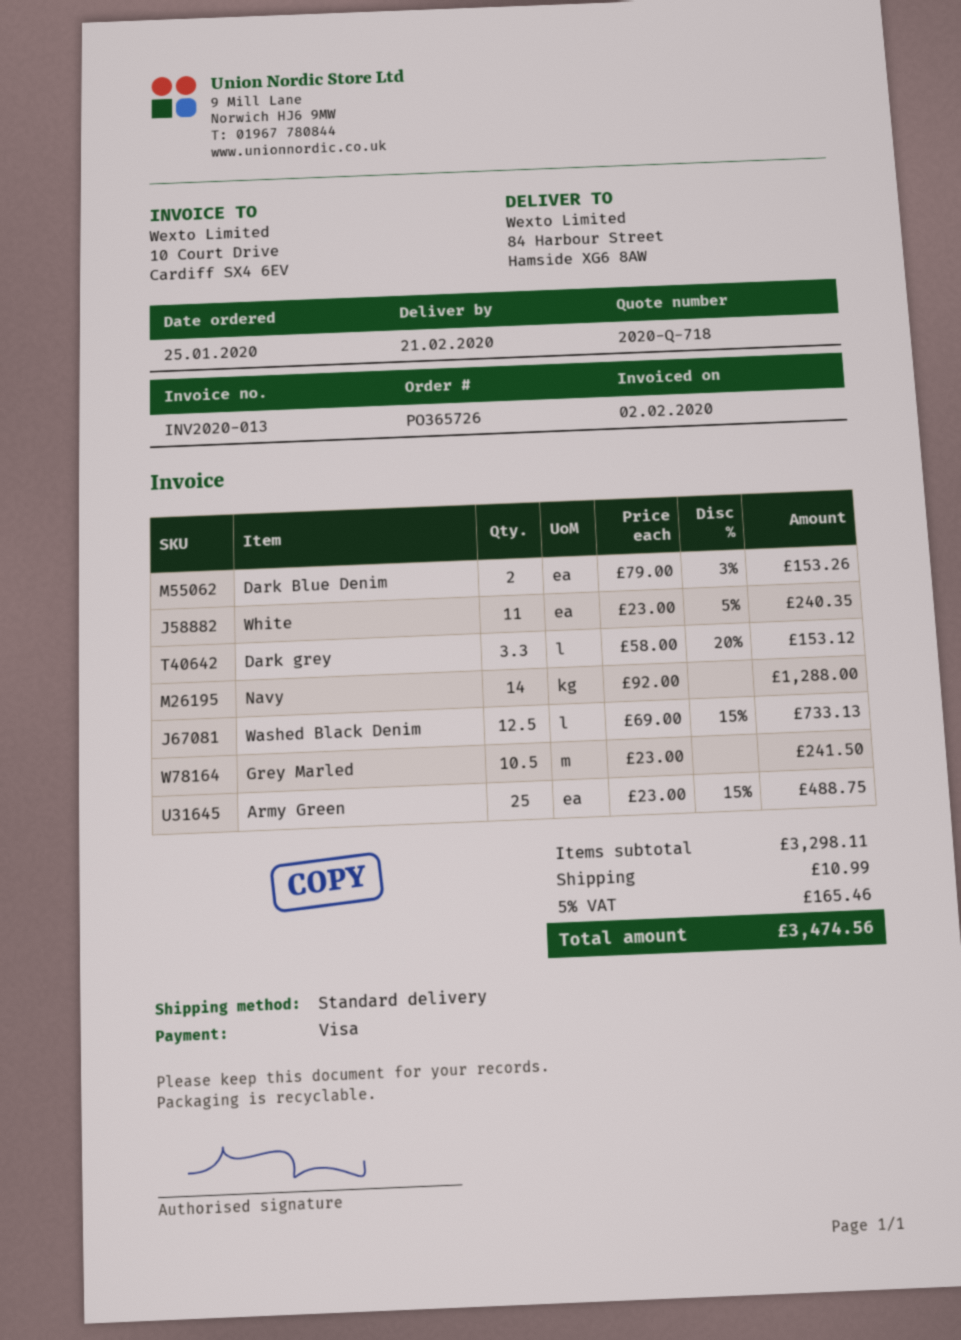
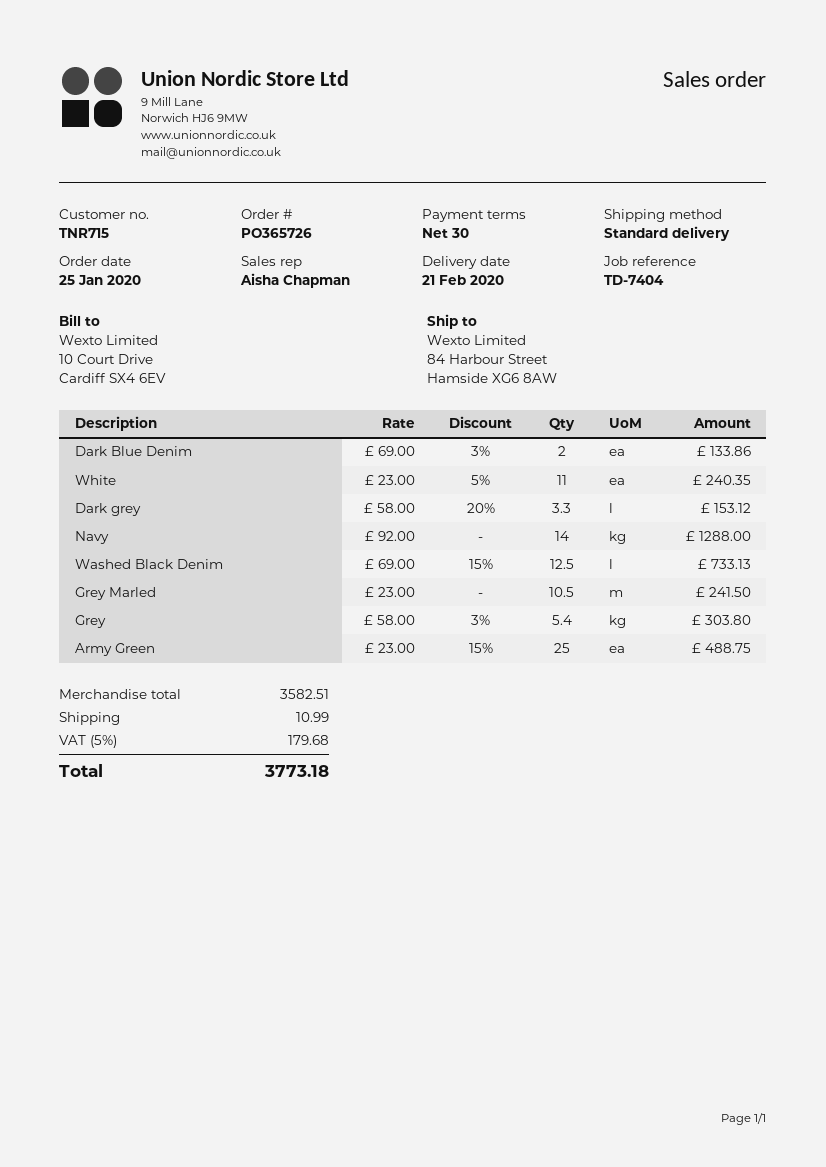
Dark Blue Denim: 2 x 79.00 - 3% = 153.26 -> 2 x 69.00 - 3% = 133.86
Grey: none -> 5.4 x 58.00 - 3% = 303.80
subtotal: 3298.11 -> 3582.51
tax: 5% = 165.46 -> 5% = 179.68
total: 3474.56 -> 3773.18

